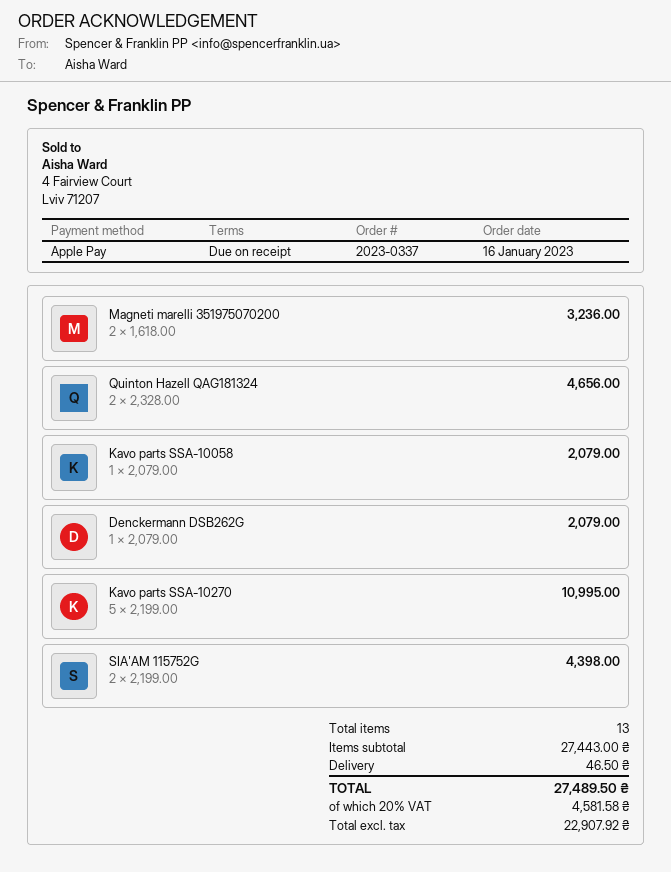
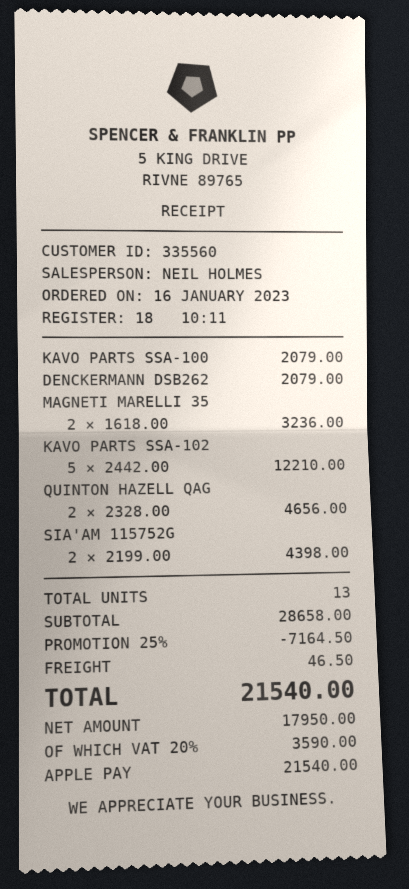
Kavo parts SSA-10270: 5 x 2199.00 = 10995.00 -> 5 x 2442.00 = 12210.00
subtotal: 27443.00 -> 28658.00
discount: none -> 25% = 7164.50
net: 22907.92 -> 17950.00
tax: 20% = 4581.58 -> 20% = 3590.00
total: 27489.50 -> 21540.00

